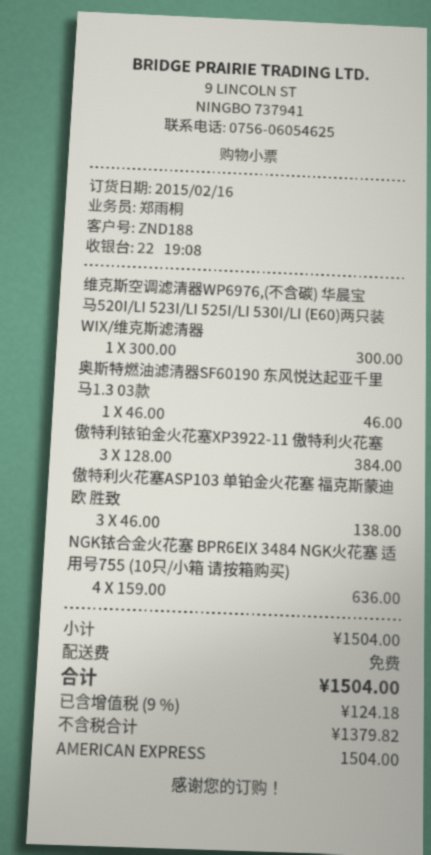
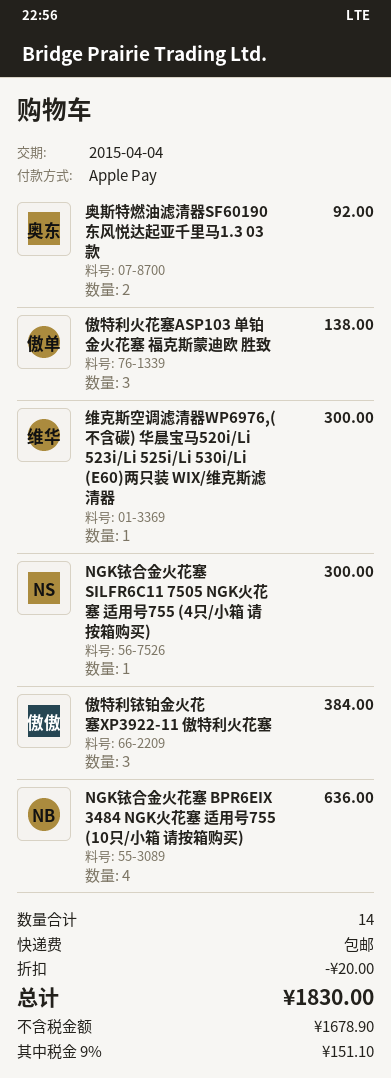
payment method: American Express -> Apple Pay
奥斯特燃油滤清器SF60190 东风悦达起亚千里马1.3 03款: 1 for 46.00 -> 2 for 92.00
NGK铱合金火花塞 SILFR6C11 7505 NGK火花塞 适用号755 (4只/小箱 请按箱购买): none -> 1 for 300.00
discount: none -> 20.00
net: 1379.82 -> 1678.90
tax: 9% = 124.18 -> 9% = 151.10
total: 1504.00 -> 1830.00

